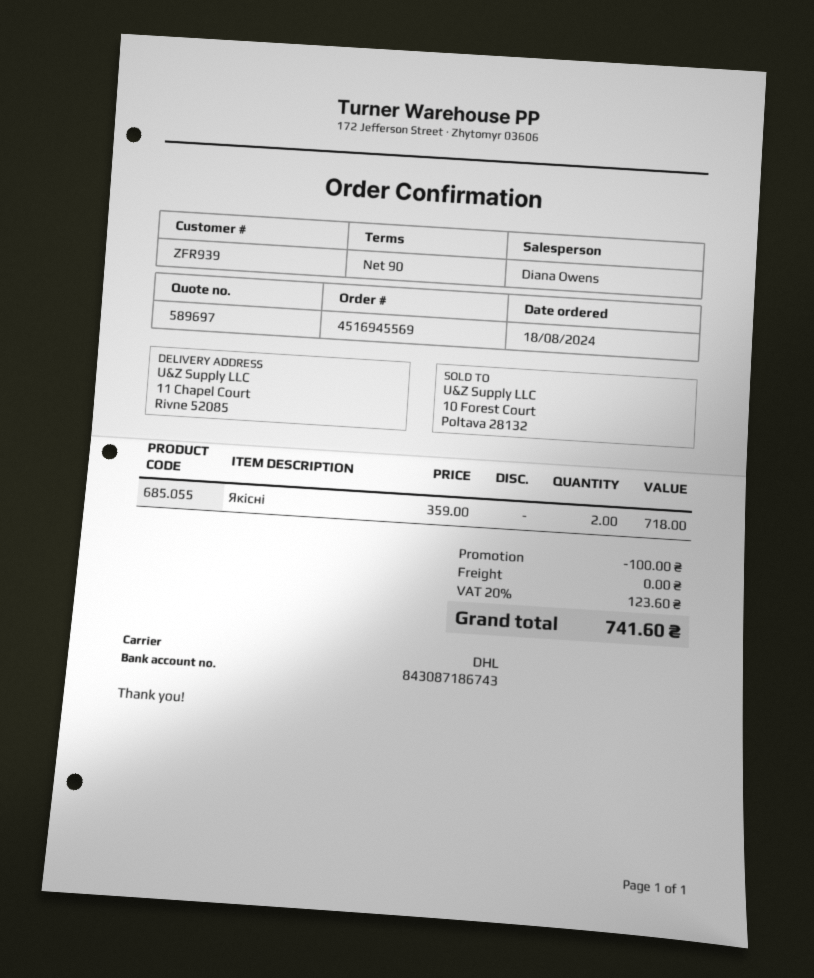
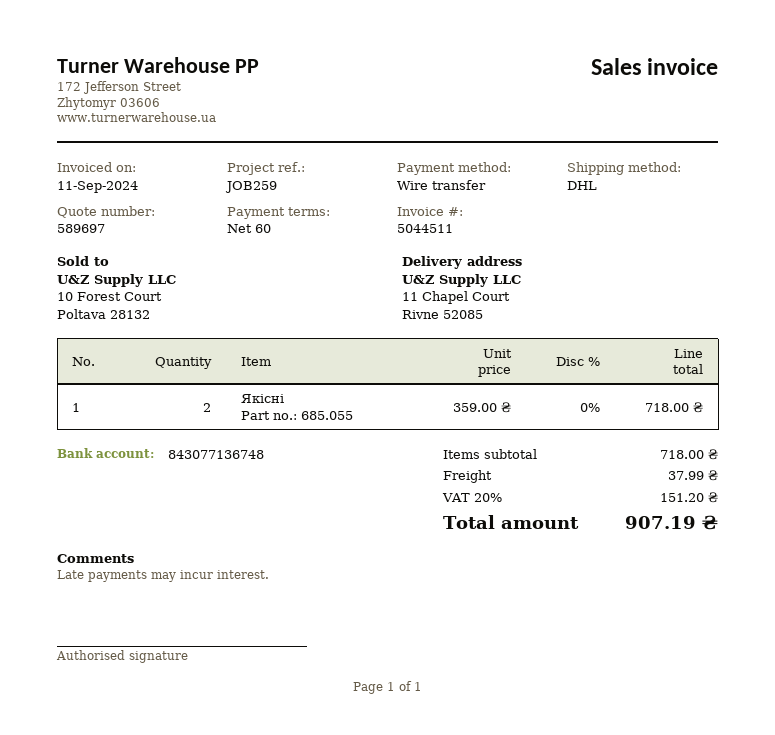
payment terms: 90 days -> 60 days
bank account: 843087186743 -> 843077136748
discount: 100.00 -> none
shipping: 0.00 -> 37.99
tax: 20% = 123.60 -> 20% = 151.20
total: 741.60 -> 907.19

